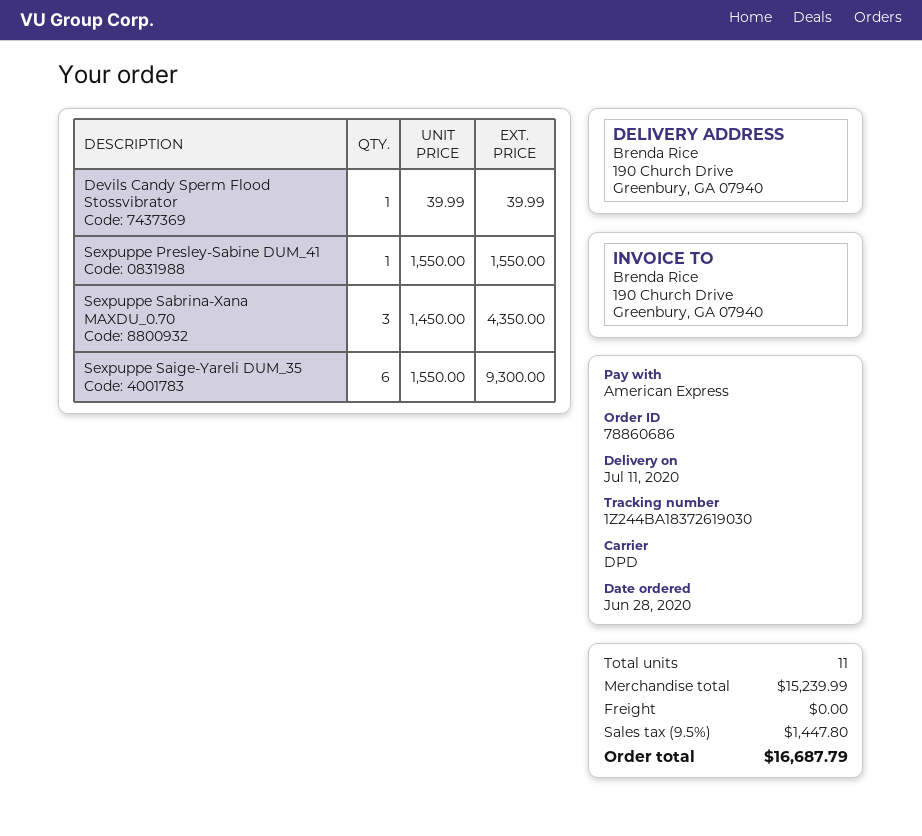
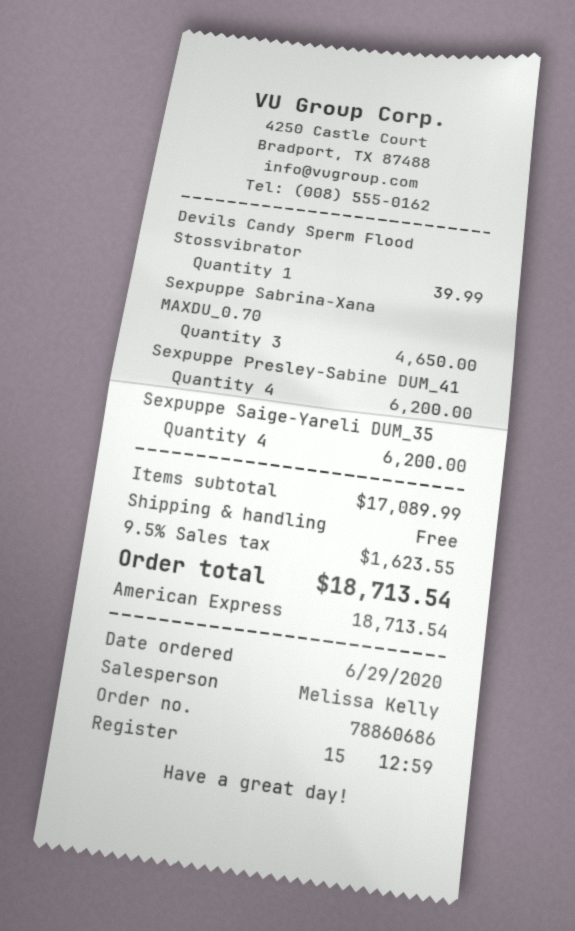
order date: 2020-06-28 -> 2020-06-29
Sexpuppe Presley-Sabine DUM_41: 1 for 1550.00 -> 4 for 6200.00
Sexpuppe Sabrina-Xana MAXDU_0.70: 3 for 4350.00 -> 3 for 4650.00
Sexpuppe Saige-Yareli DUM_35: 6 for 9300.00 -> 4 for 6200.00
subtotal: 15239.99 -> 17089.99
tax: 9.5% = 1447.80 -> 9.5% = 1623.55
total: 16687.79 -> 18713.54

